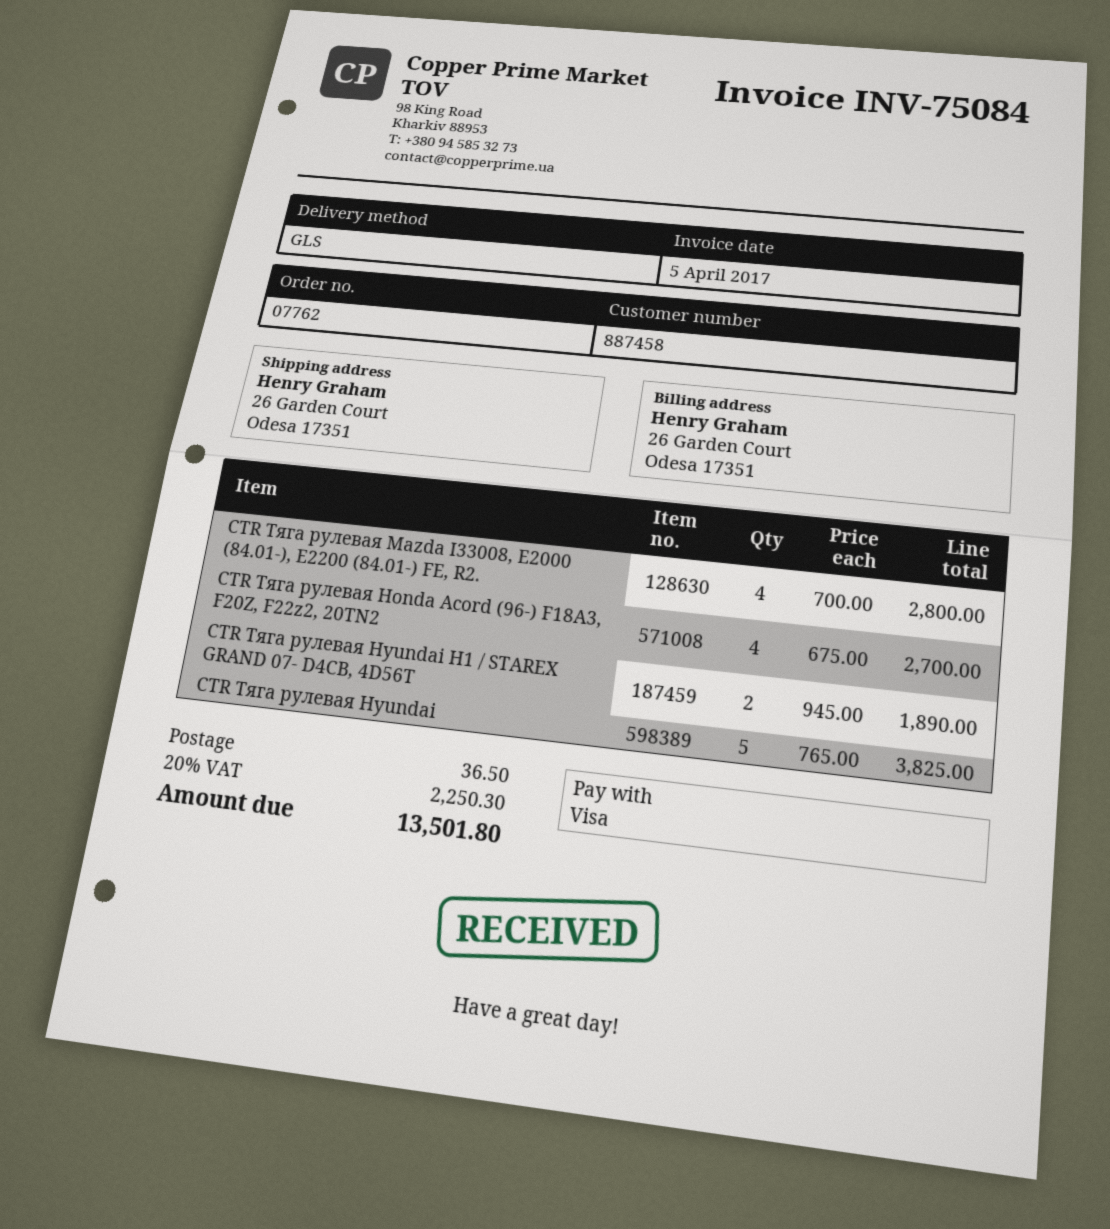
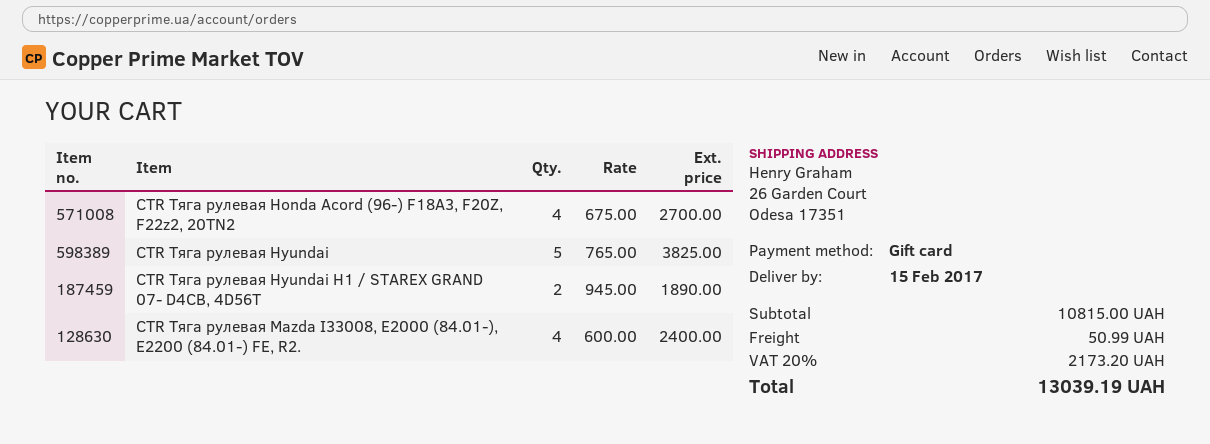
payment method: Visa -> gift card
CTR Тяга рулевая Mazda I33008, E2000 (84.01-), E2200 (84.01-) FE, R2.: 4 x 700.00 = 2800.00 -> 4 x 600.00 = 2400.00
shipping: 36.50 -> 50.99
tax: 20% = 2250.30 -> 20% = 2173.20
total: 13501.80 -> 13039.19

